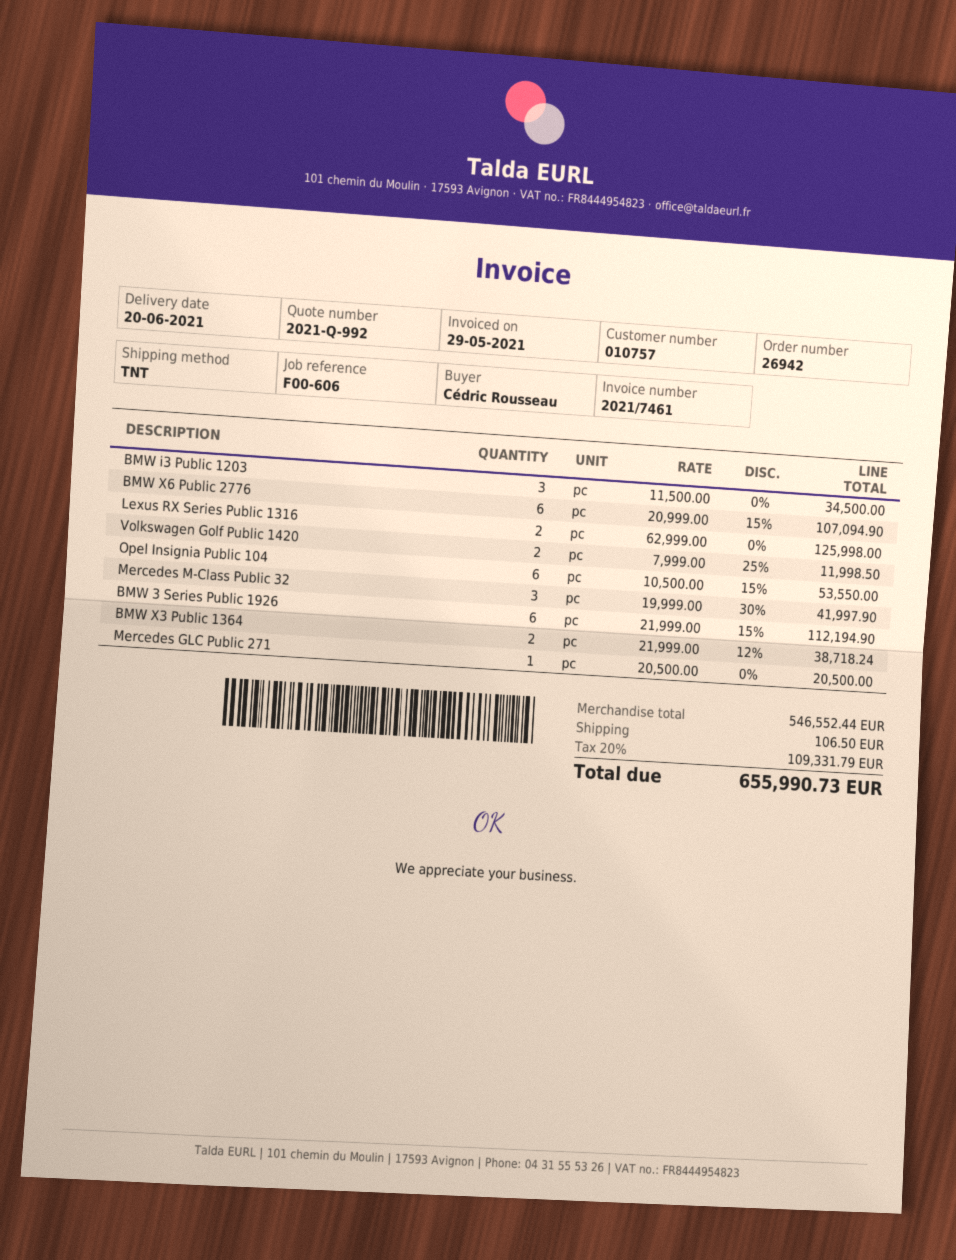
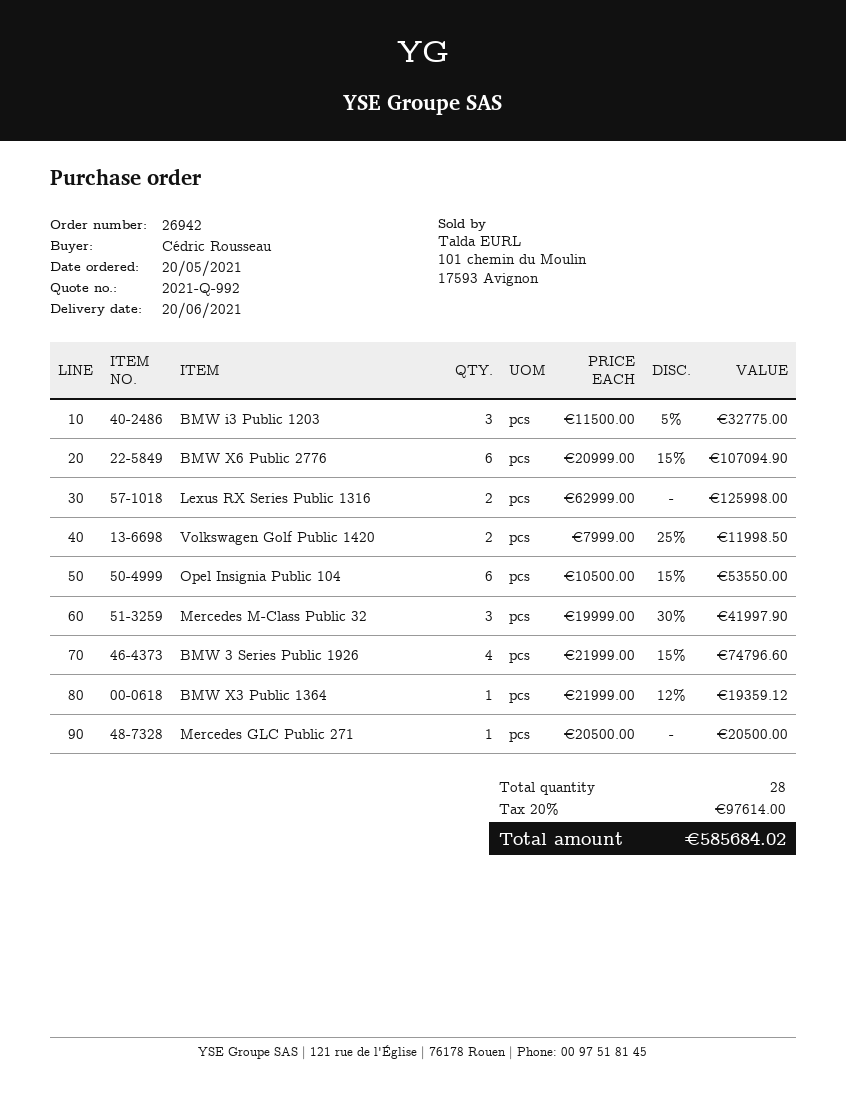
BMW i3 Public 1203: 3 x 11500.00 = 34500.00 -> 3 x 11500.00 - 5% = 32775.00
BMW 3 Series Public 1926: 6 x 21999.00 - 15% = 112194.90 -> 4 x 21999.00 - 15% = 74796.60
BMW X3 Public 1364: 2 x 21999.00 - 12% = 38718.24 -> 1 x 21999.00 - 12% = 19359.12
shipping: 106.50 -> none
tax: 20% = 109331.79 -> 20% = 97614.00
total: 655990.73 -> 585684.02

